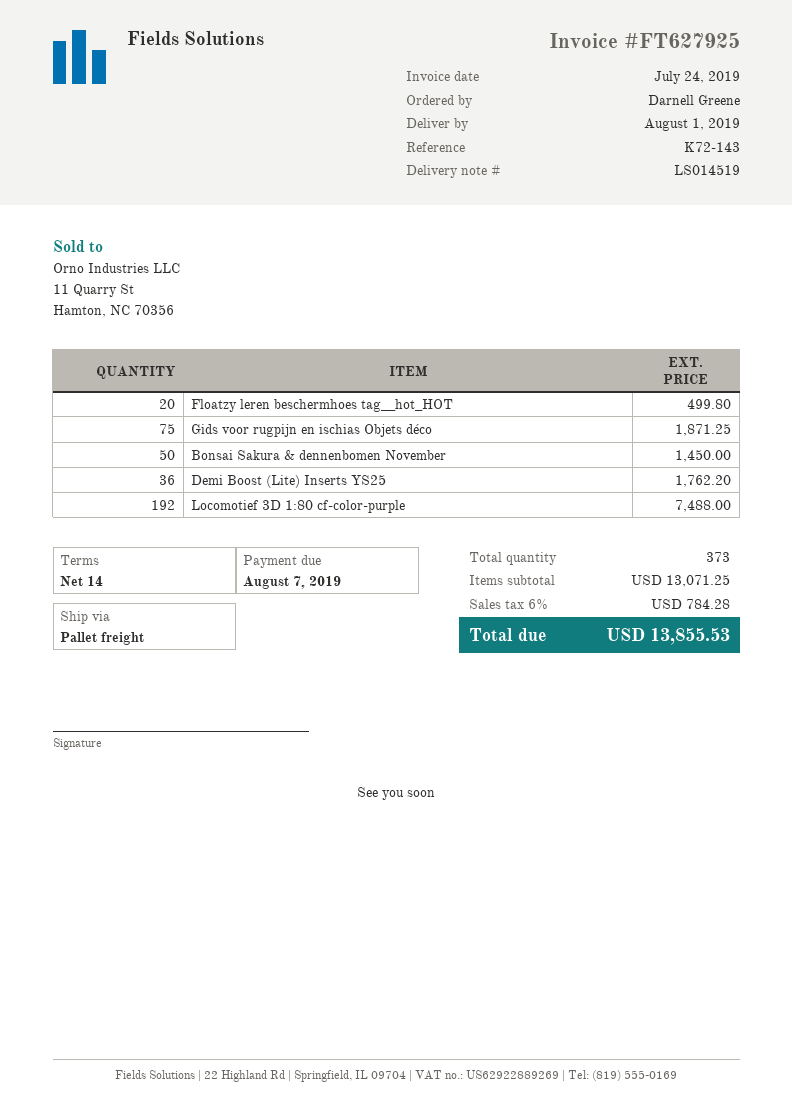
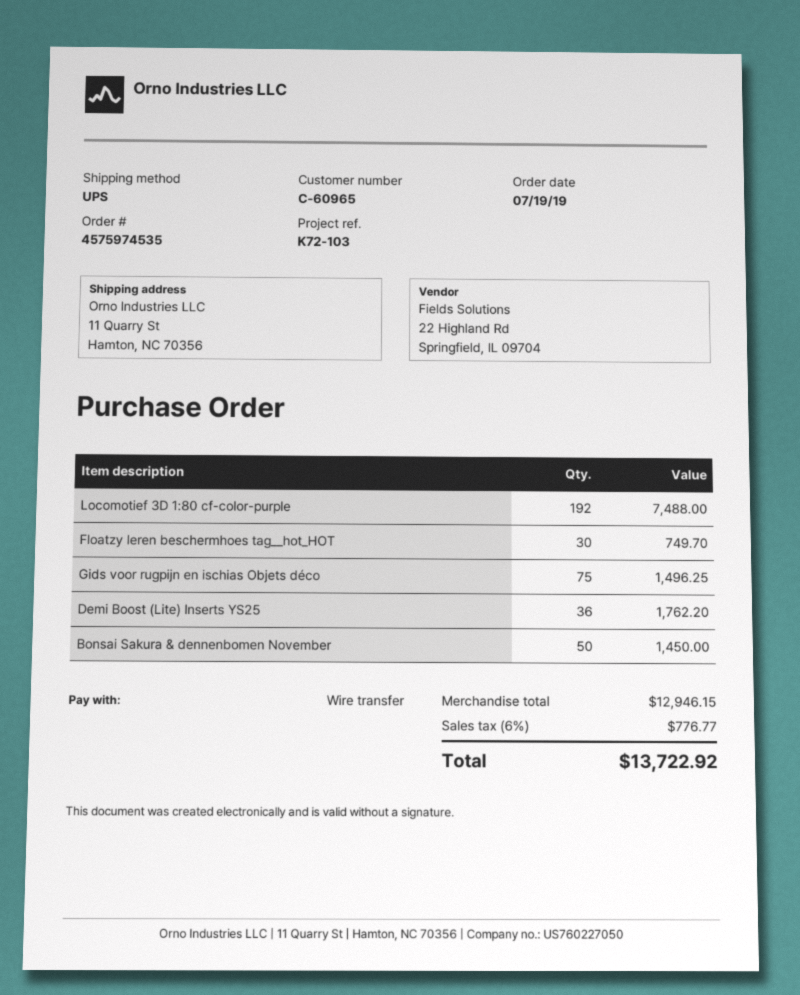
reference: K72-143 -> K72-103
shipping method: pallet freight -> UPS
Floatzy leren beschermhoes tag__hot_HOT: 20 for 499.80 -> 30 for 749.70
Gids voor rugpijn en ischias Objets déco: 75 for 1871.25 -> 75 for 1496.25
subtotal: 13071.25 -> 12946.15
tax: 6% = 784.28 -> 6% = 776.77
total: 13855.53 -> 13722.92

